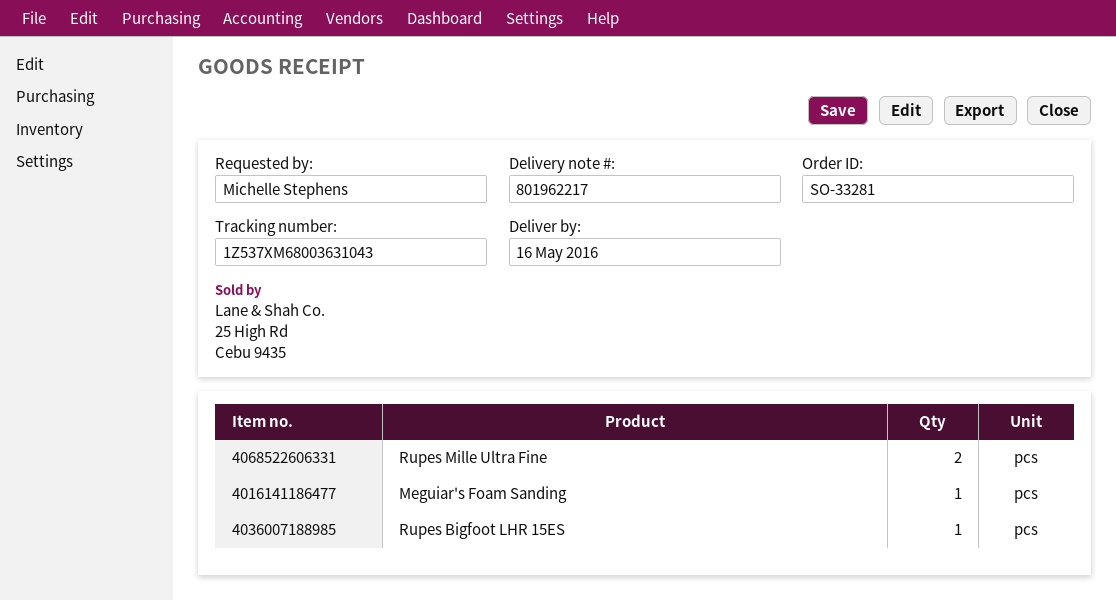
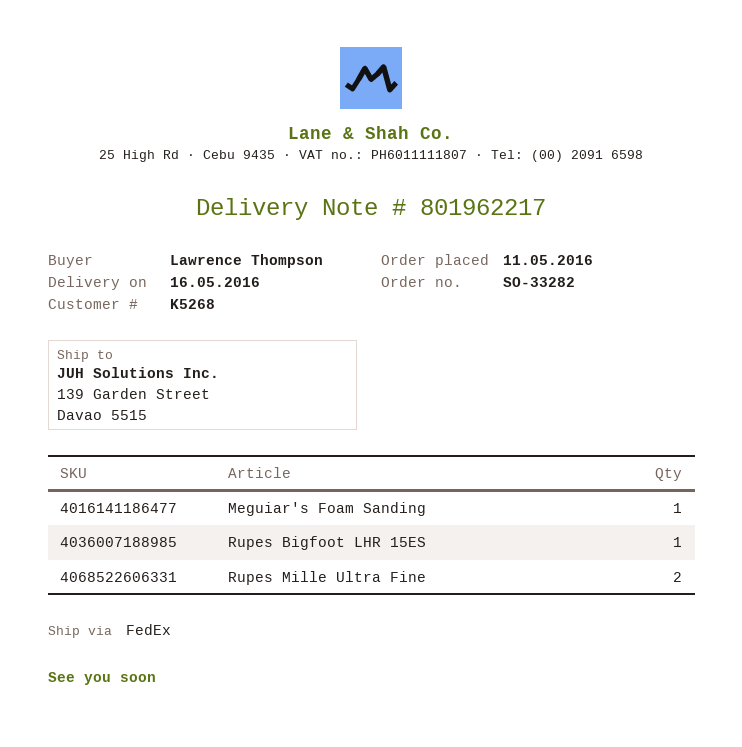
order number: SO-33281 -> SO-33282
ordered by: Michelle Stephens -> Lawrence Thompson

